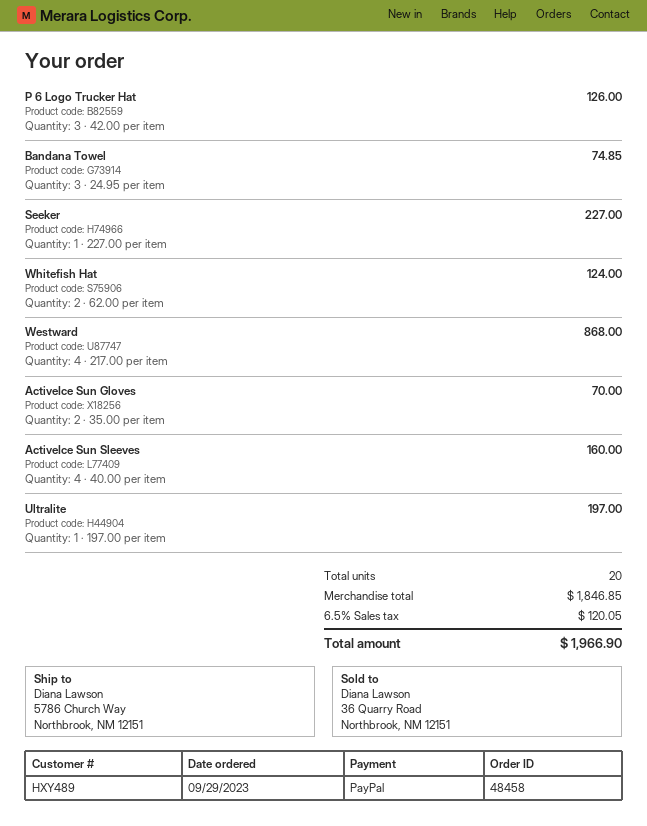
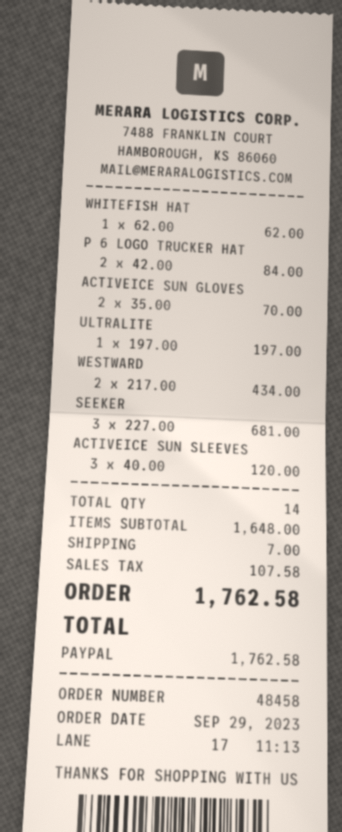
P 6 Logo Trucker Hat: 3 x 42.00 = 126.00 -> 2 x 42.00 = 84.00
Bandana Towel: 3 x 24.95 = 74.85 -> none
Seeker: 1 x 227.00 = 227.00 -> 3 x 227.00 = 681.00
Whitefish Hat: 2 x 62.00 = 124.00 -> 1 x 62.00 = 62.00
Westward: 4 x 217.00 = 868.00 -> 2 x 217.00 = 434.00
ActiveIce Sun Sleeves: 4 x 40.00 = 160.00 -> 3 x 40.00 = 120.00
total quantity: 20 -> 14
subtotal: 1846.85 -> 1648.00
shipping: none -> 7.00
tax: 120.05 -> 107.58
total: 1966.90 -> 1762.58

